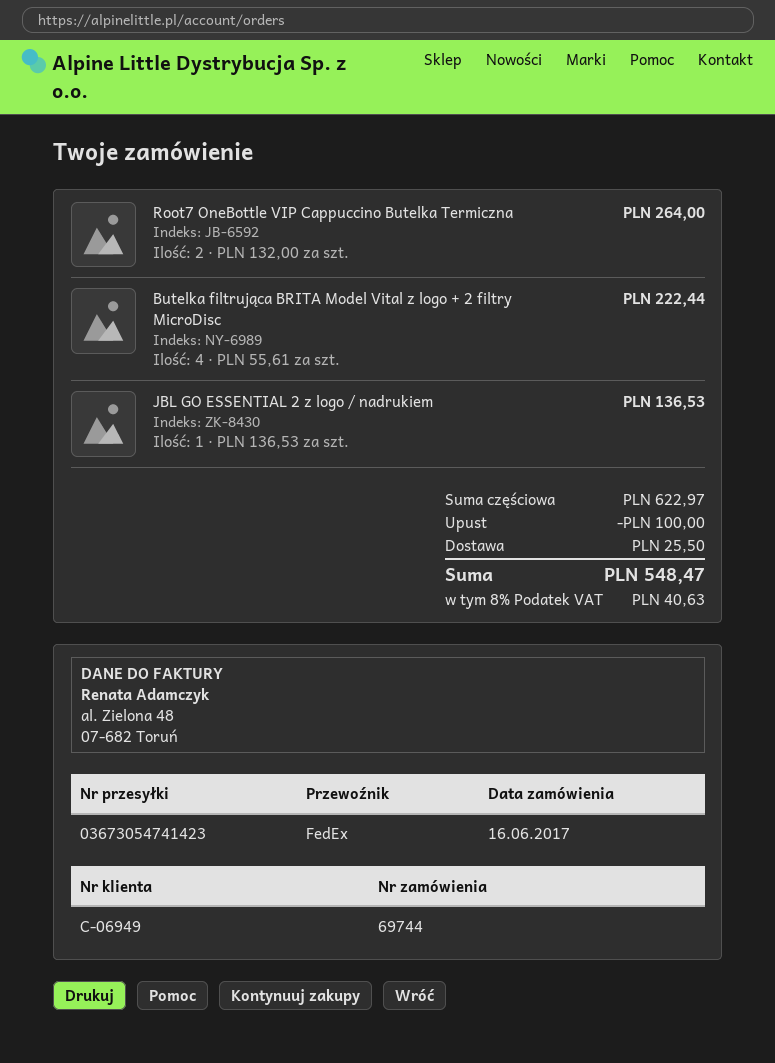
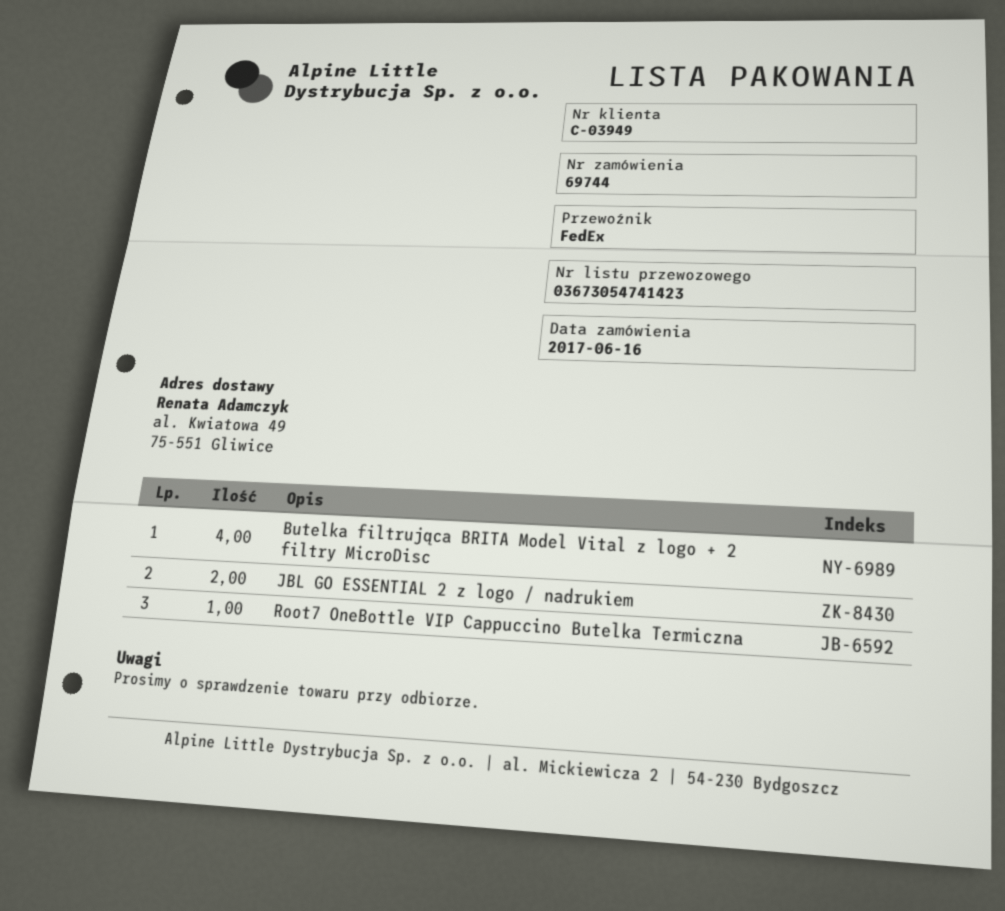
customer number: C-06949 -> C-03949
Root7 OneBottle VIP Cappuccino Butelka Termiczna: 2 -> 1
JBL GO ESSENTIAL 2 z logo / nadrukiem: 1 -> 2

